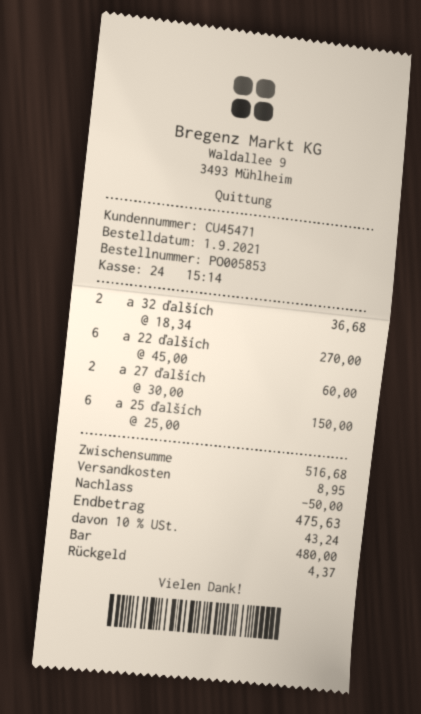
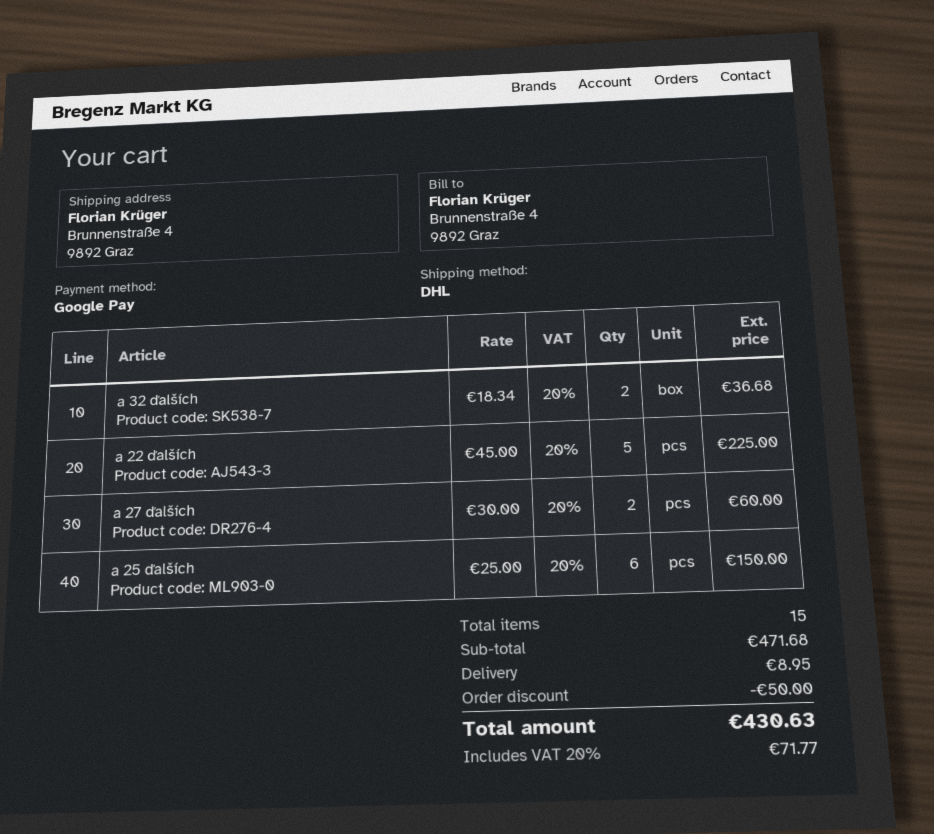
payment method: cash -> Google Pay
a 22 ďalších: 6 x 45.00 = 270.00 -> 5 x 45.00 = 225.00
subtotal: 516.68 -> 471.68
tax: 10% = 43.24 -> 20% = 71.77
total: 475.63 -> 430.63

